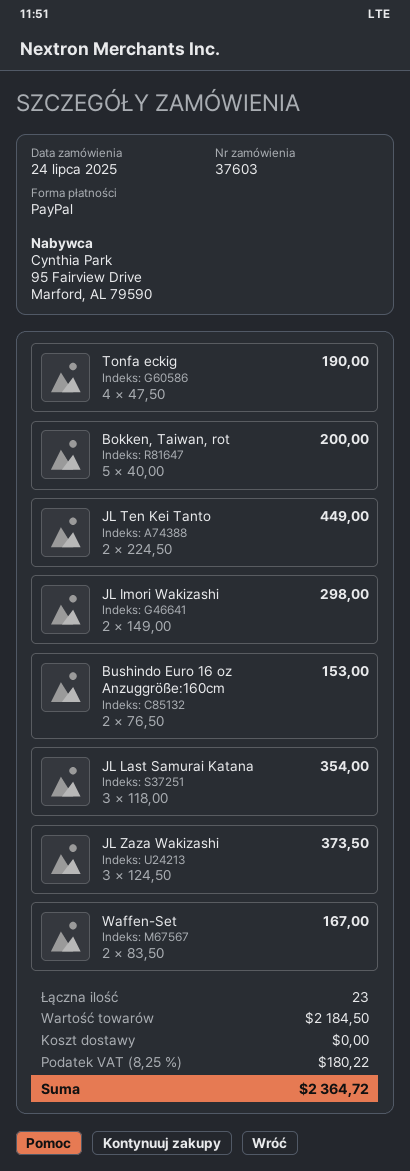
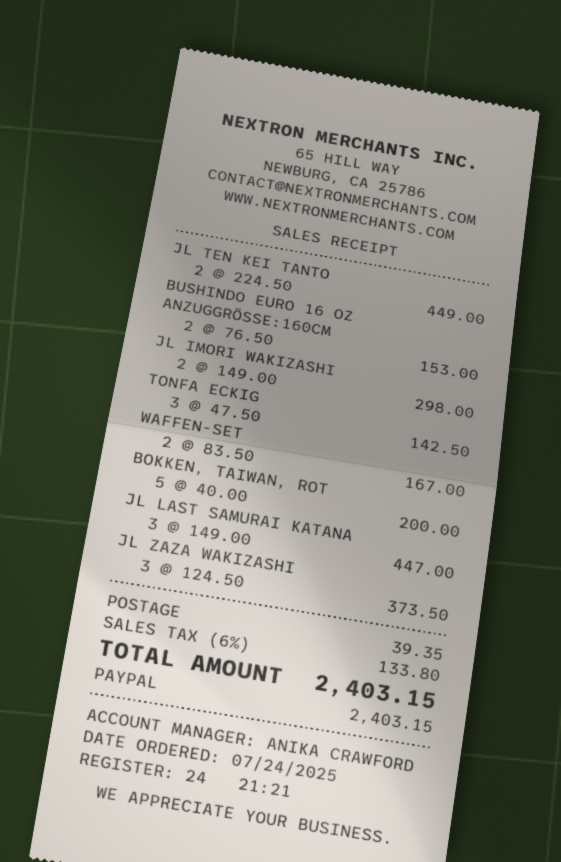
Tonfa eckig: 4 x 47.50 = 190.00 -> 3 x 47.50 = 142.50
JL Last Samurai Katana: 3 x 118.00 = 354.00 -> 3 x 149.00 = 447.00
shipping: 0.00 -> 39.35
tax: 8.25% = 180.22 -> 6% = 133.80
total: 2364.72 -> 2403.15

